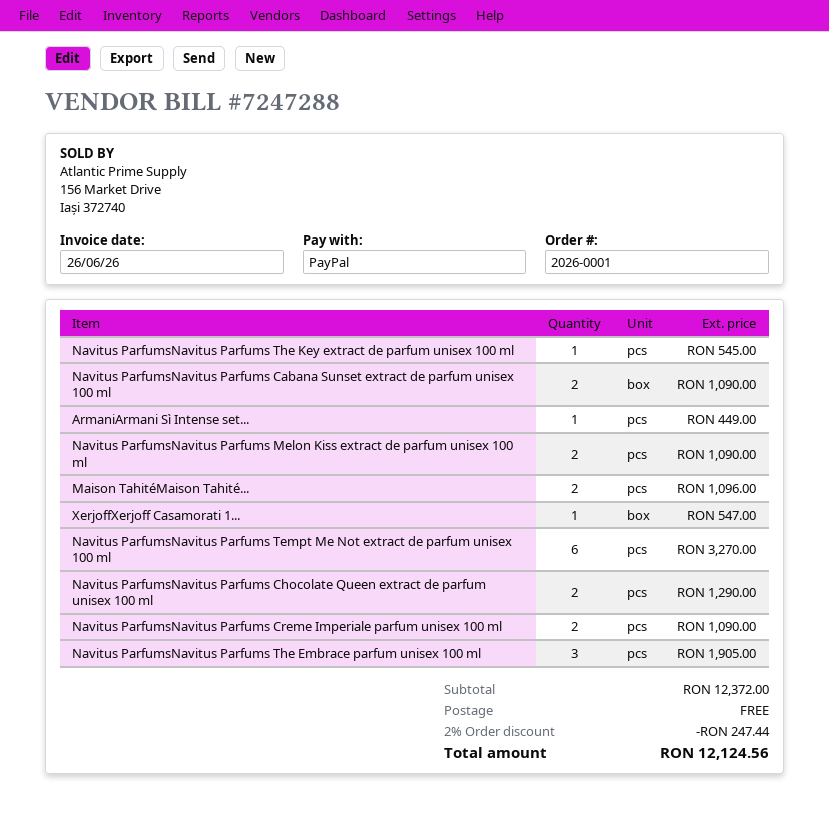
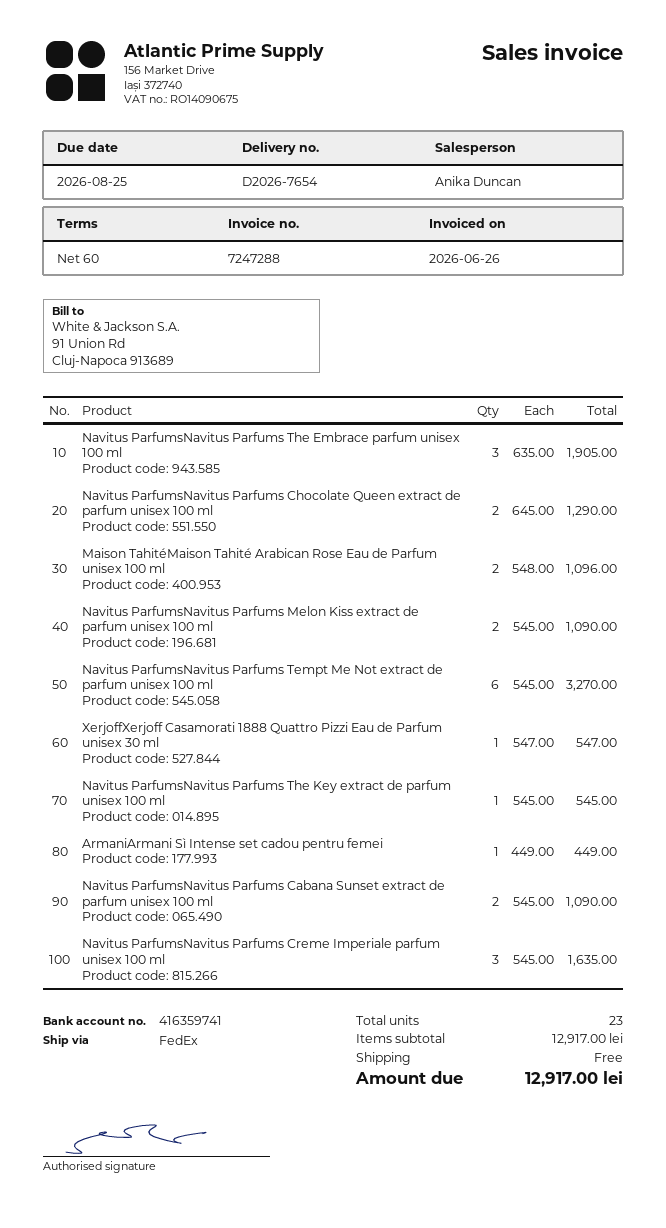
Navitus ParfumsNavitus Parfums Creme Imperiale parfum unisex 100 ml: 2 for 1090.00 -> 3 for 1635.00
subtotal: 12372.00 -> 12917.00
discount: 2% = 247.44 -> none
total: 12124.56 -> 12917.00

